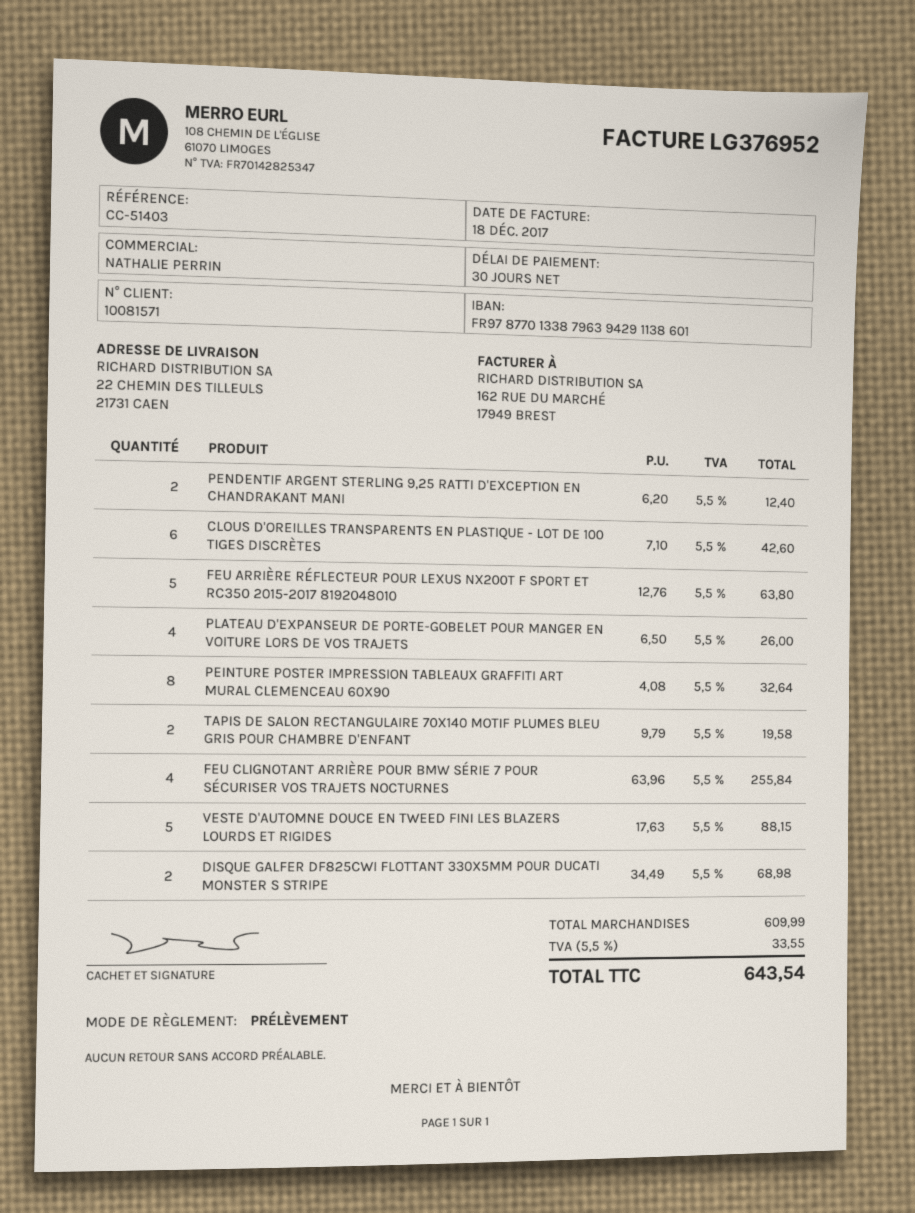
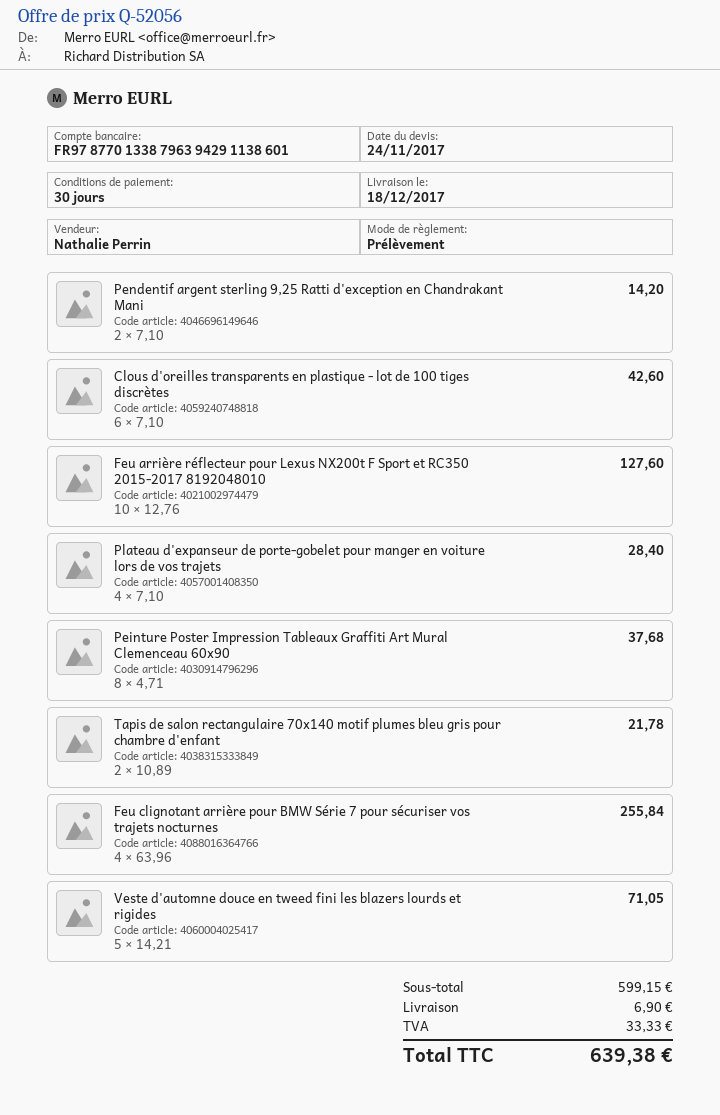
PENDENTIF ARGENT STERLING 9,25 RATTI D'EXCEPTION EN CHANDRAKANT MANI: 2 x 6.20 = 12.40 -> 2 x 7.10 = 14.20
FEU ARRIÈRE RÉFLECTEUR POUR LEXUS NX200T F SPORT ET RC350 2015-2017 8192048010: 5 x 12.76 = 63.80 -> 10 x 12.76 = 127.60
PLATEAU D'EXPANSEUR DE PORTE-GOBELET POUR MANGER EN VOITURE LORS DE VOS TRAJETS: 4 x 6.50 = 26.00 -> 4 x 7.10 = 28.40
PEINTURE POSTER IMPRESSION TABLEAUX GRAFFITI ART MURAL CLEMENCEAU 60X90: 8 x 4.08 = 32.64 -> 8 x 4.71 = 37.68
TAPIS DE SALON RECTANGULAIRE 70X140 MOTIF PLUMES BLEU GRIS POUR CHAMBRE D'ENFANT: 2 x 9.79 = 19.58 -> 2 x 10.89 = 21.78
VESTE D'AUTOMNE DOUCE EN TWEED FINI LES BLAZERS LOURDS ET RIGIDES: 5 x 17.63 = 88.15 -> 5 x 14.21 = 71.05
DISQUE GALFER DF825CWI FLOTTANT 330X5MM POUR DUCATI MONSTER S STRIPE: 2 x 34.49 = 68.98 -> none
subtotal: 609.99 -> 599.15
shipping: none -> 6.90
tax: 33.55 -> 33.33
total: 643.54 -> 639.38

